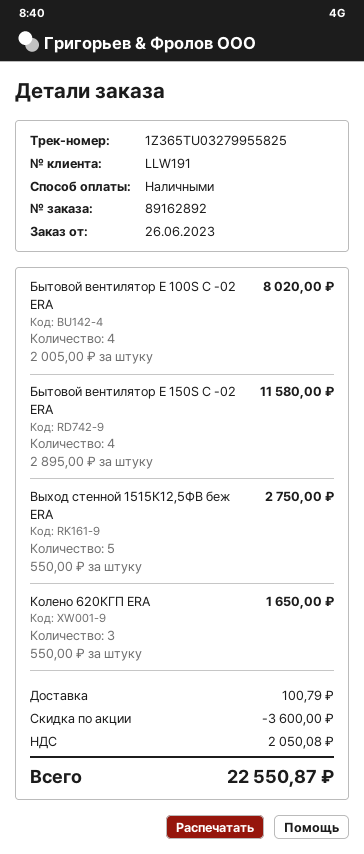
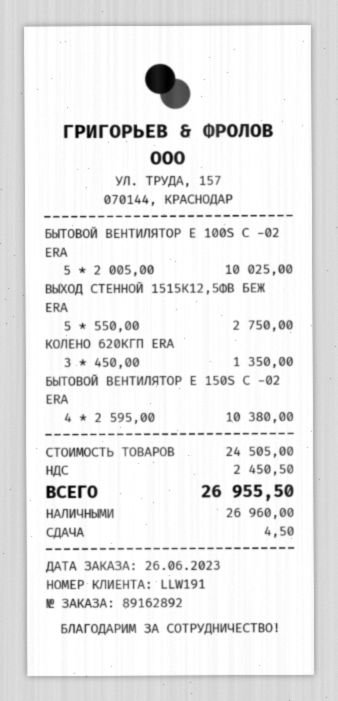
Бытовой вентилятор E 100S C -02 ERA: 4 x 2005.00 = 8020.00 -> 5 x 2005.00 = 10025.00
Бытовой вентилятор E 150S C -02 ERA: 4 x 2895.00 = 11580.00 -> 4 x 2595.00 = 10380.00
Колено 620КГП ERA: 3 x 550.00 = 1650.00 -> 3 x 450.00 = 1350.00
discount: 3600.00 -> none
shipping: 100.79 -> none
tax: 2050.08 -> 2450.50
total: 22550.87 -> 26955.50

